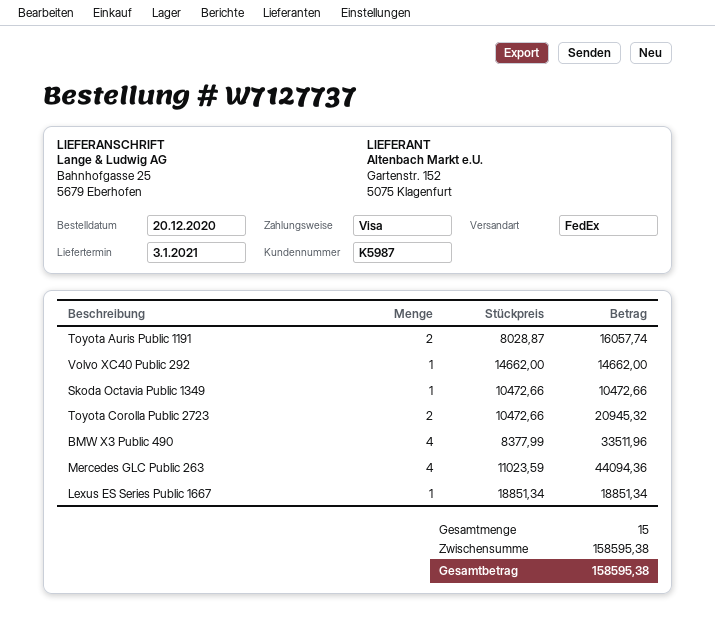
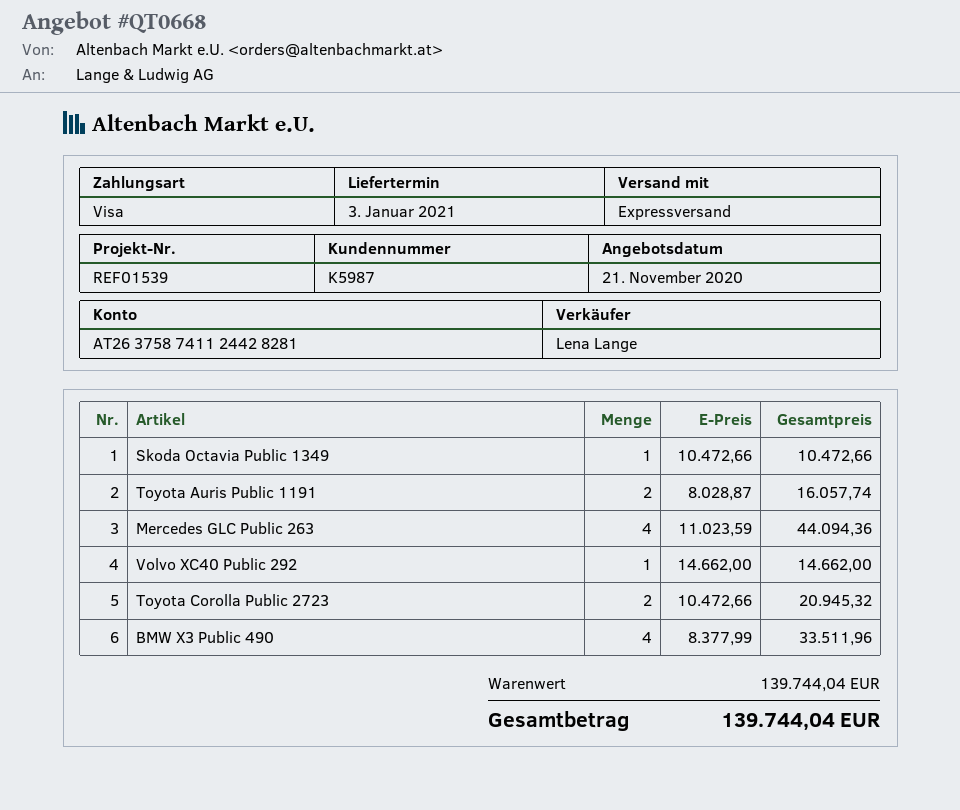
shipping method: FedEx -> express
Lexus ES Series Public 1667: 1 x 18851.34 = 18851.34 -> none
subtotal: 158595.38 -> 139744.04
total: 158595.38 -> 139744.04

